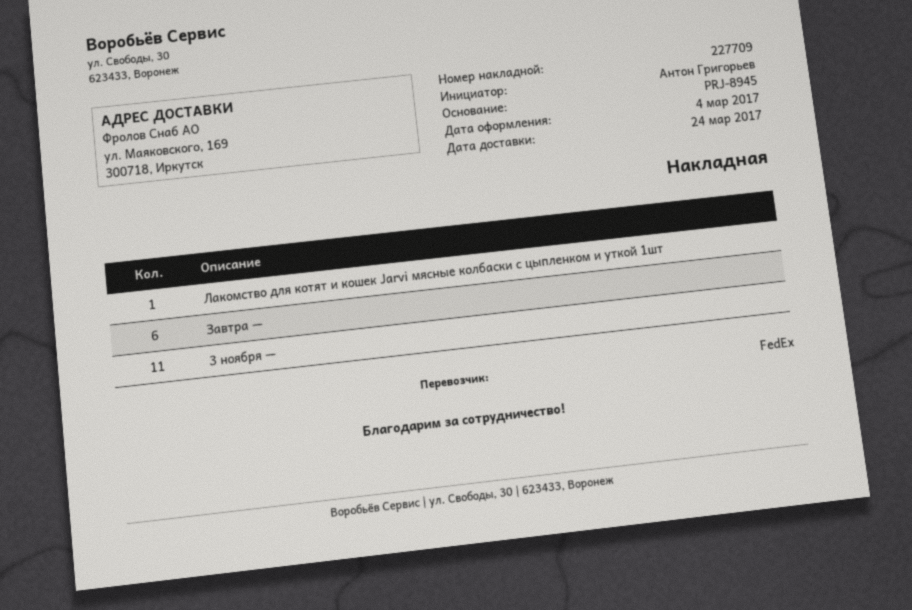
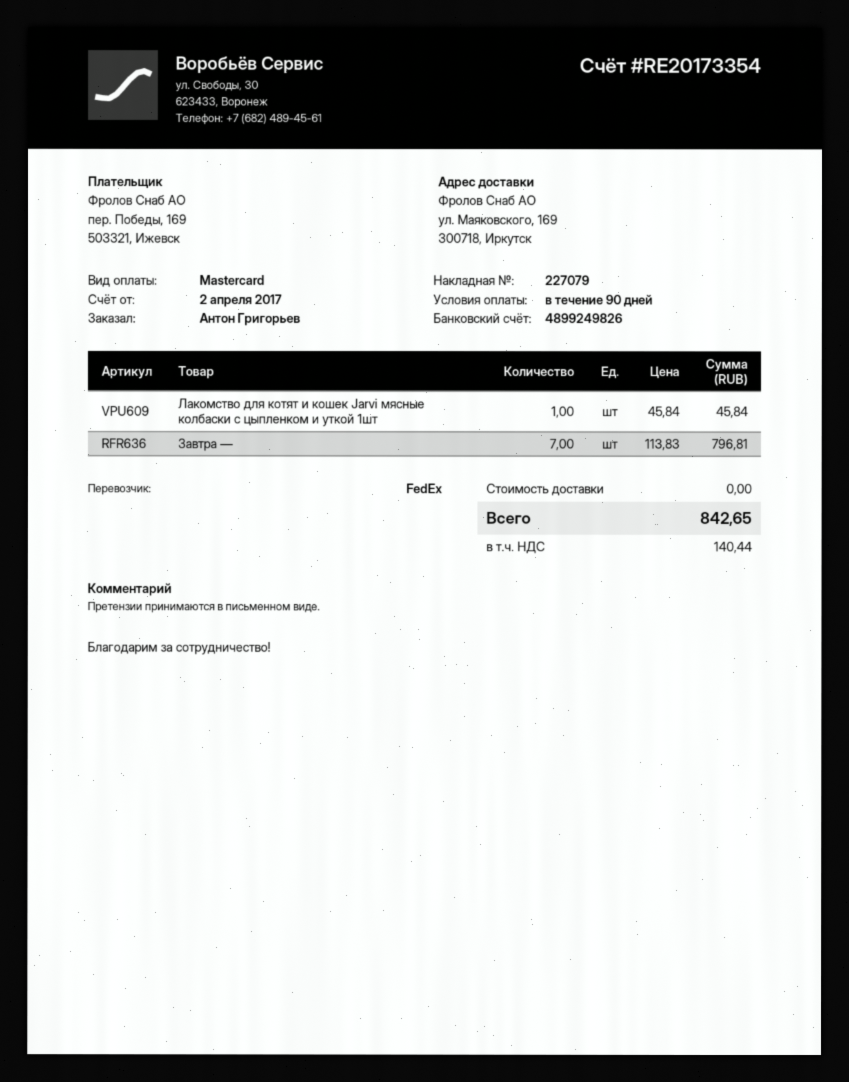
delivery note number: 227709 -> 227079
Завтра —: 6 -> 7
3 ноября —: 11 -> none

